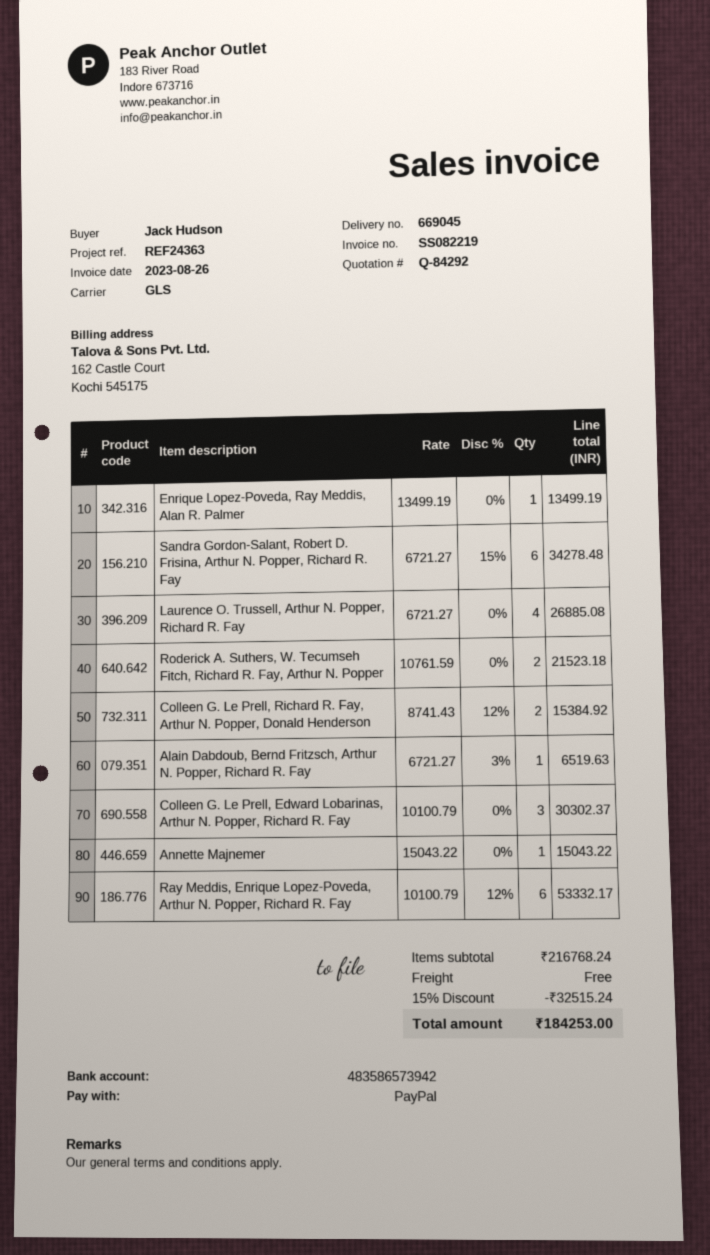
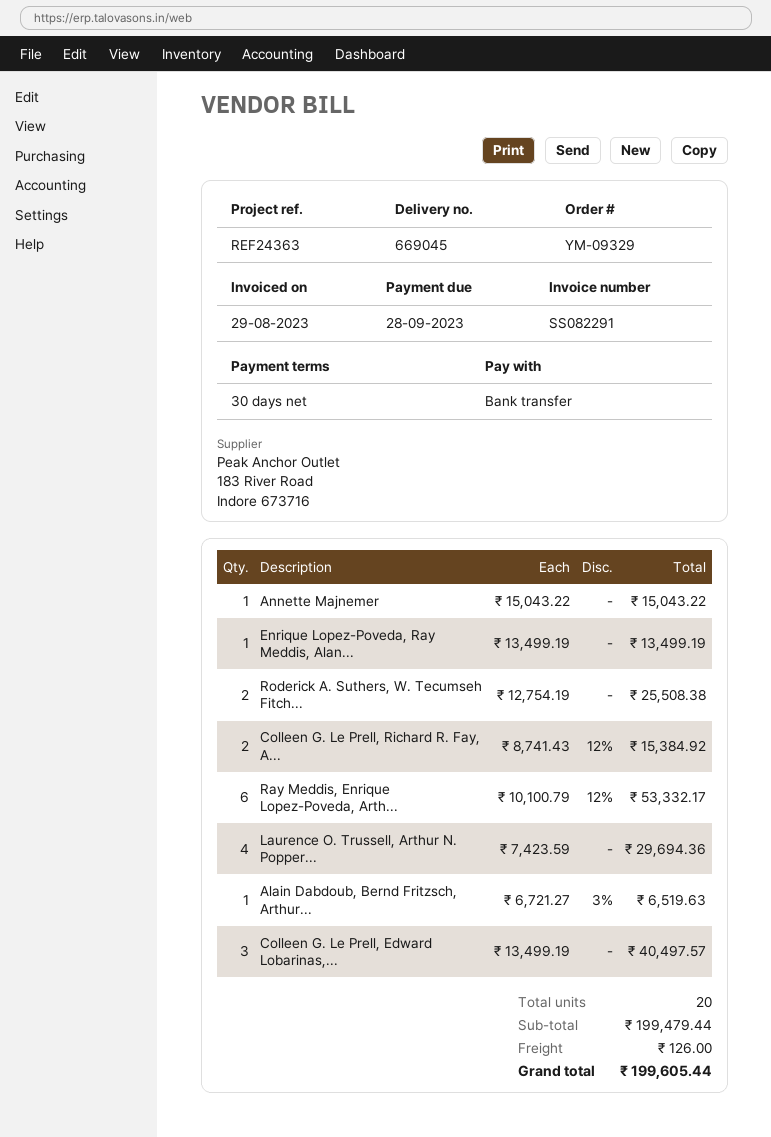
invoice number: SS082219 -> SS082291
invoice date: 2023-08-26 -> 2023-08-29
payment method: PayPal -> bank transfer
Sandra Gordon-Salant, Robert D. Frisina, Arthur N. Popper, Richard R. Fay: 6 x 6721.27 - 15% = 34278.48 -> none
Laurence O. Trussell, Arthur N. Popper, Richard R. Fay: 4 x 6721.27 = 26885.08 -> 4 x 7423.59 = 29694.36
Roderick A. Suthers, W. Tecumseh Fitch, Richard R. Fay, Arthur N. Popper: 2 x 10761.59 = 21523.18 -> 2 x 12754.19 = 25508.38
Colleen G. Le Prell, Edward Lobarinas, Arthur N. Popper, Richard R. Fay: 3 x 10100.79 = 30302.37 -> 3 x 13499.19 = 40497.57
subtotal: 216768.24 -> 199479.44
discount: 15% = 32515.24 -> none
shipping: 0.00 -> 126.00
total: 184253.00 -> 199605.44

